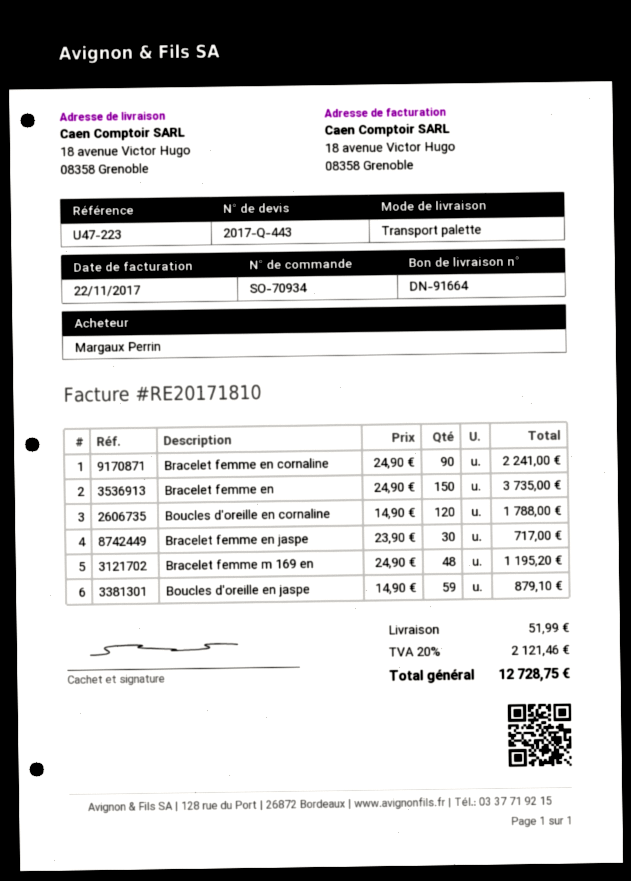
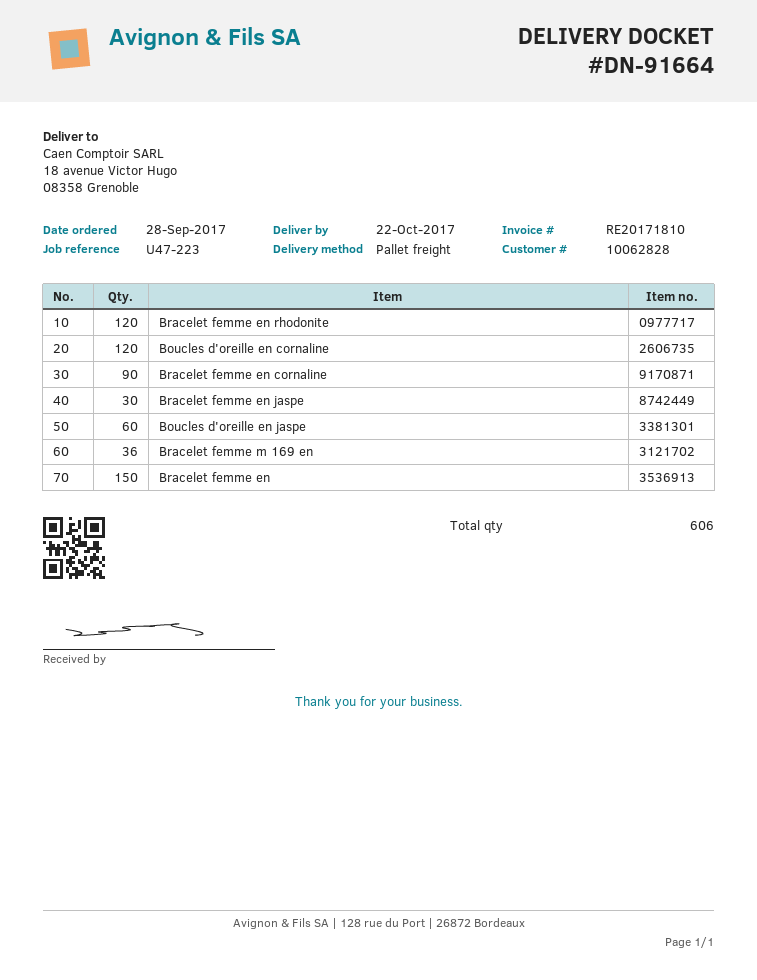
Bracelet femme m 169 en: 48 -> 36
Boucles d'oreille en jaspe: 59 -> 60
Bracelet femme en rhodonite: none -> 120

